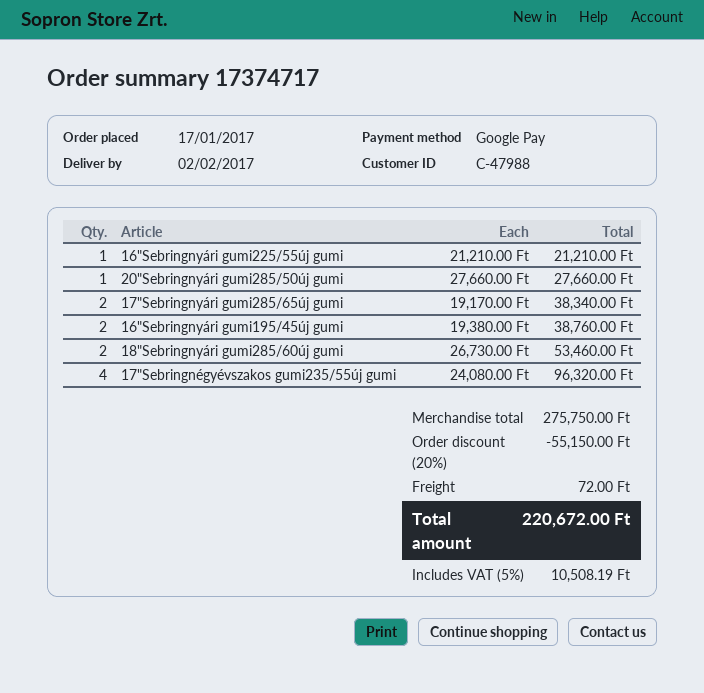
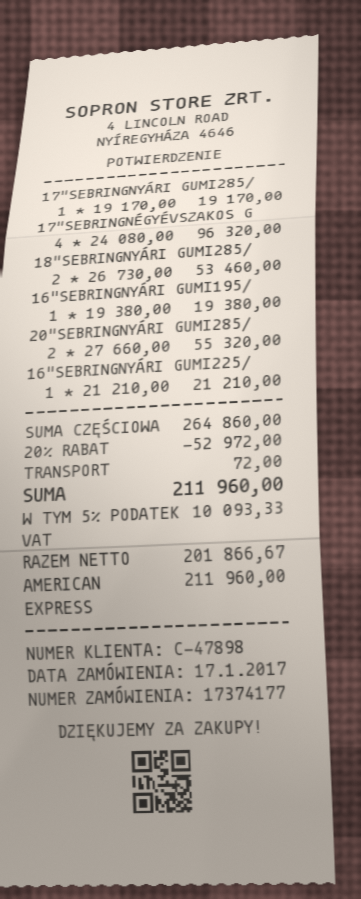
order number: 17374717 -> 17374177
customer number: C-47988 -> C-47898
payment method: Google Pay -> American Express
20"Sebringnyári gumi285/50új gumi: 1 x 27660.00 = 27660.00 -> 2 x 27660.00 = 55320.00
17"Sebringnyári gumi285/65új gumi: 2 x 19170.00 = 38340.00 -> 1 x 19170.00 = 19170.00
16"Sebringnyári gumi195/45új gumi: 2 x 19380.00 = 38760.00 -> 1 x 19380.00 = 19380.00
subtotal: 275750.00 -> 264860.00
discount: 20% = 55150.00 -> 20% = 52972.00
tax: 5% = 10508.19 -> 5% = 10093.33
total: 220672.00 -> 211960.00

